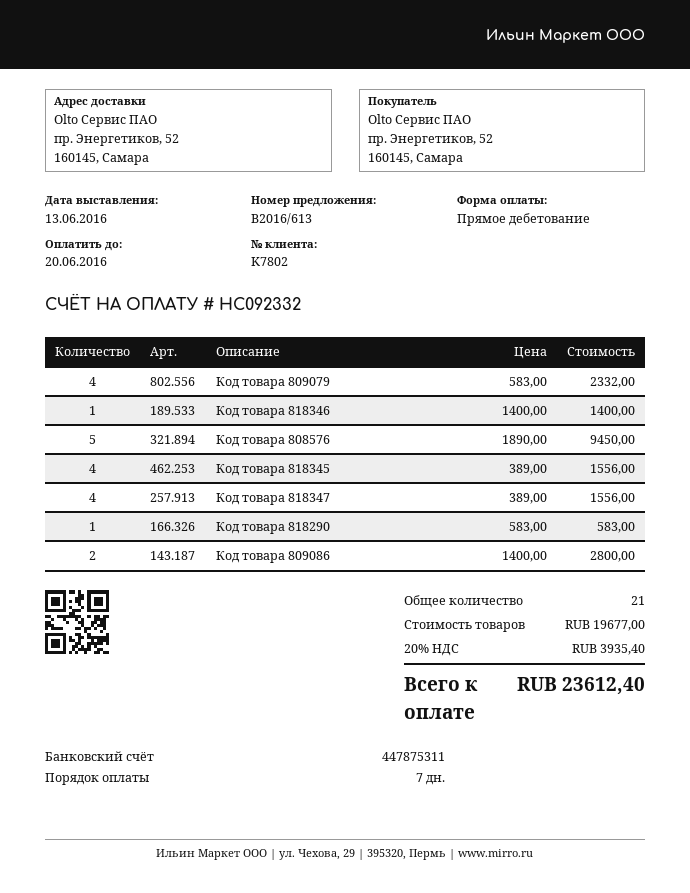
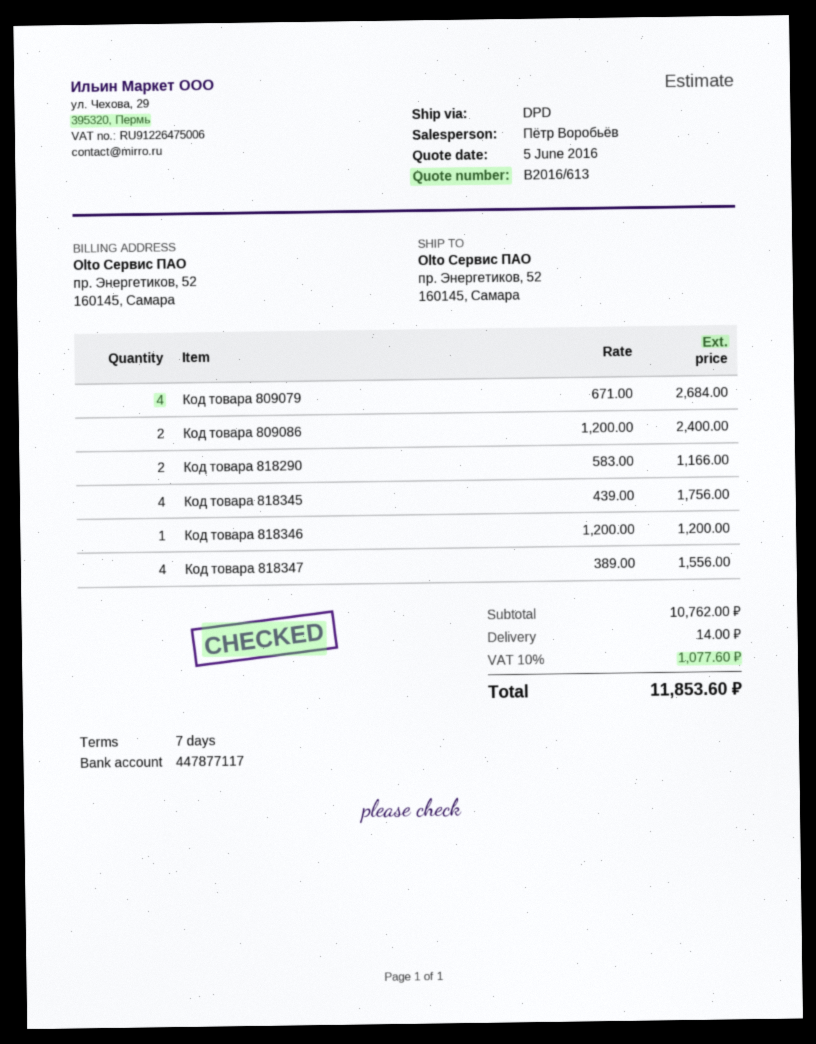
bank account: 447875311 -> 447877117
Код товара 809079: 4 x 583.00 = 2332.00 -> 4 x 671.00 = 2684.00
Код товара 818346: 1 x 1400.00 = 1400.00 -> 1 x 1200.00 = 1200.00
Код товара 808576: 5 x 1890.00 = 9450.00 -> none
Код товара 818345: 4 x 389.00 = 1556.00 -> 4 x 439.00 = 1756.00
Код товара 818290: 1 x 583.00 = 583.00 -> 2 x 583.00 = 1166.00
Код товара 809086: 2 x 1400.00 = 2800.00 -> 2 x 1200.00 = 2400.00
subtotal: 19677.00 -> 10762.00
shipping: none -> 14.00
tax: 20% = 3935.40 -> 10% = 1077.60
total: 23612.40 -> 11853.60

